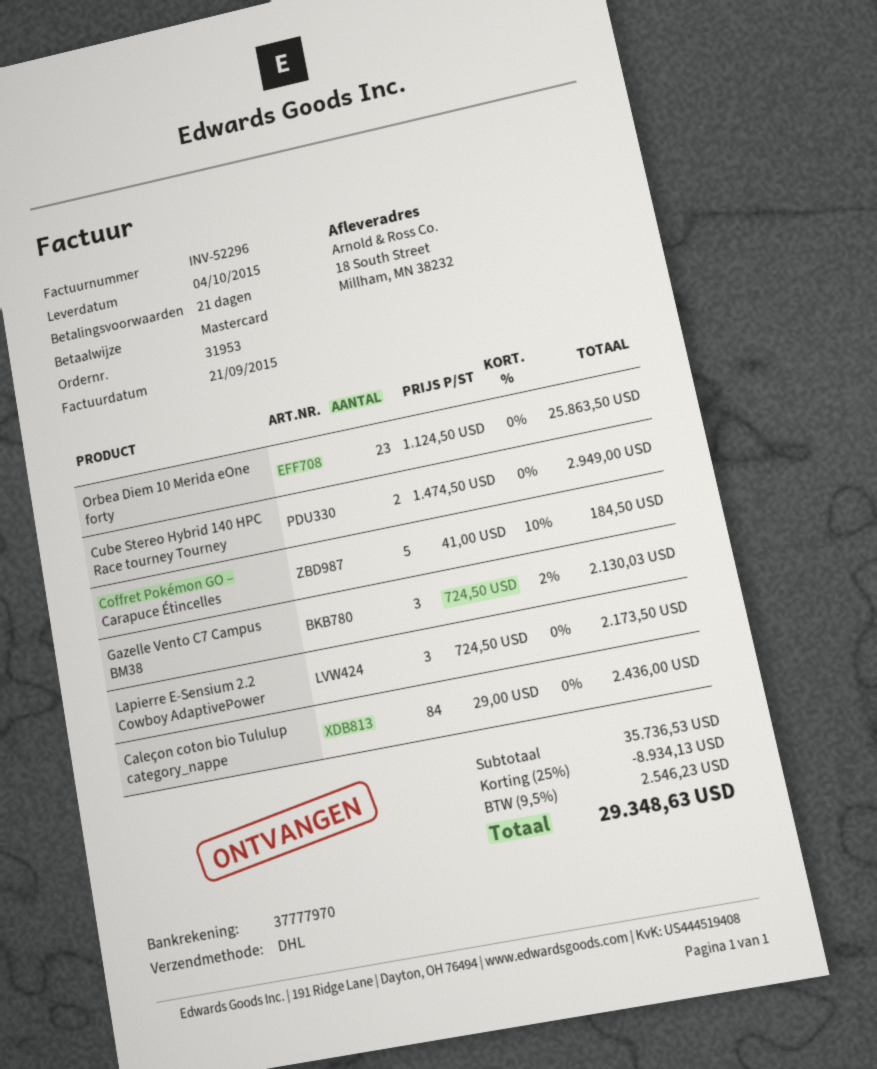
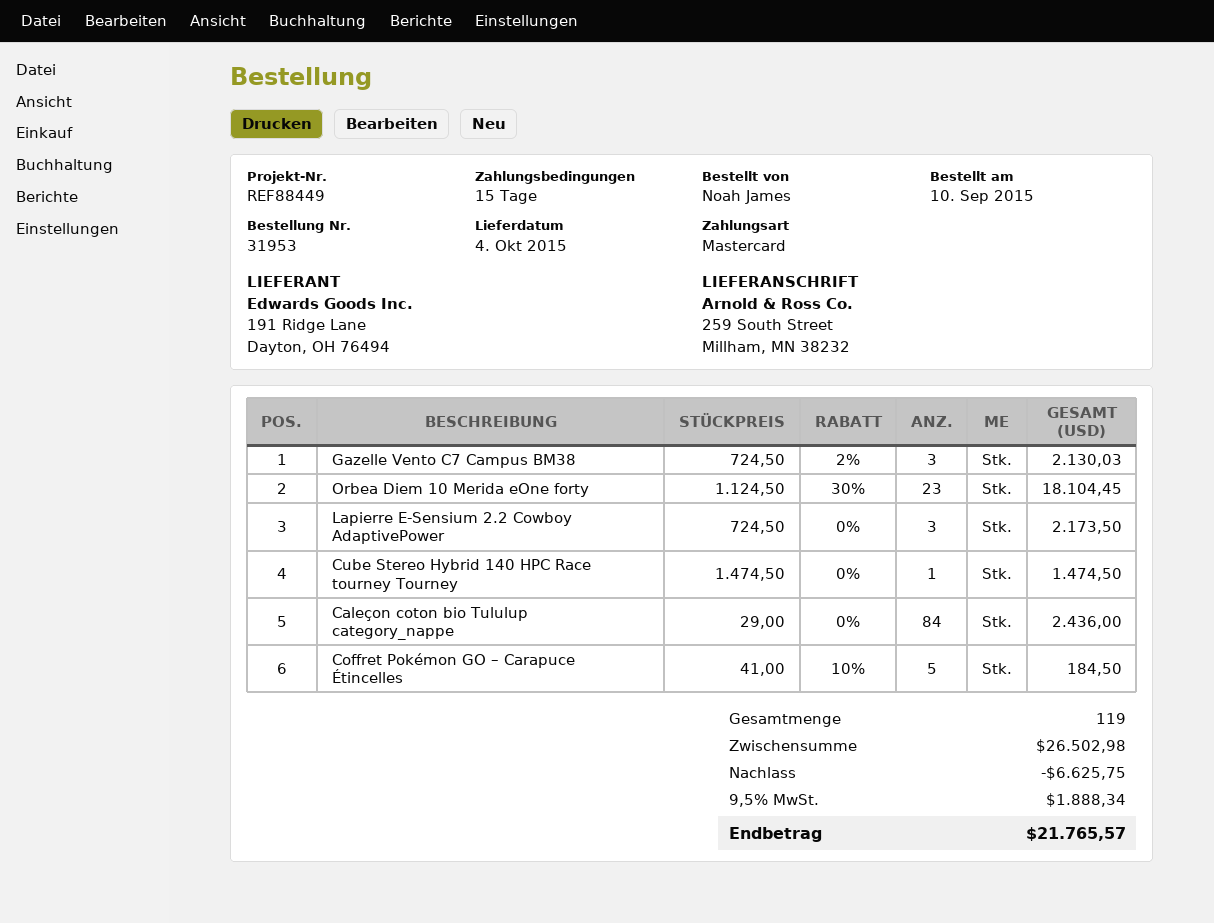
payment terms: 21 days -> 15 days
ship to: 18 South Street, Millham, MN 38232 -> 259 South Street, Millham, MN 38232
Orbea Diem 10 Merida eOne forty: 23 x 1124.50 = 25863.50 -> 23 x 1124.50 - 30% = 18104.45
Cube Stereo Hybrid 140 HPC Race tourney Tourney: 2 x 1474.50 = 2949.00 -> 1 x 1474.50 = 1474.50
subtotal: 35736.53 -> 26502.98
discount: 8934.13 -> 6625.75
tax: 9.5% = 2546.23 -> 9.5% = 1888.34
total: 29348.63 -> 21765.57

